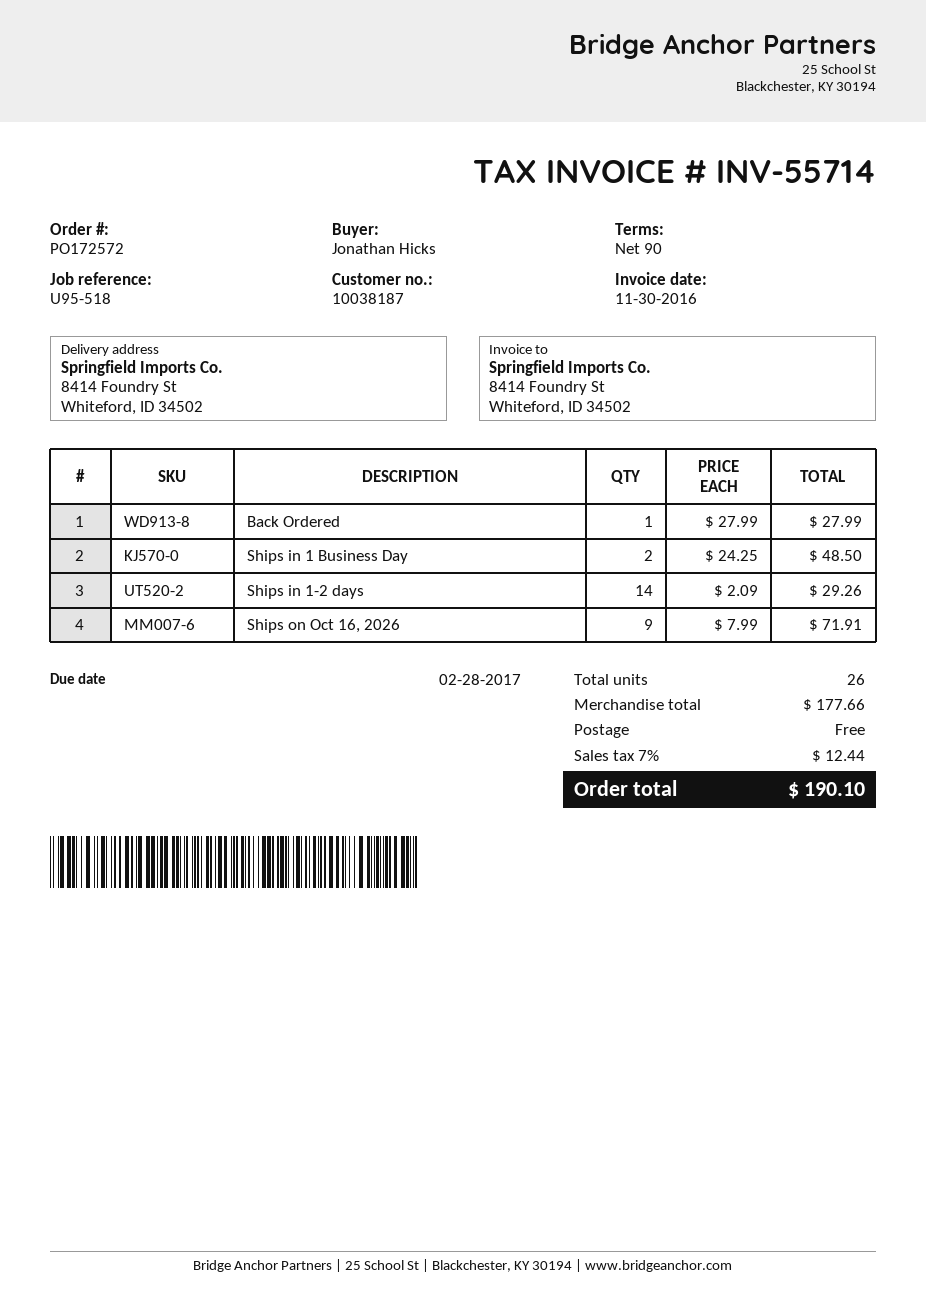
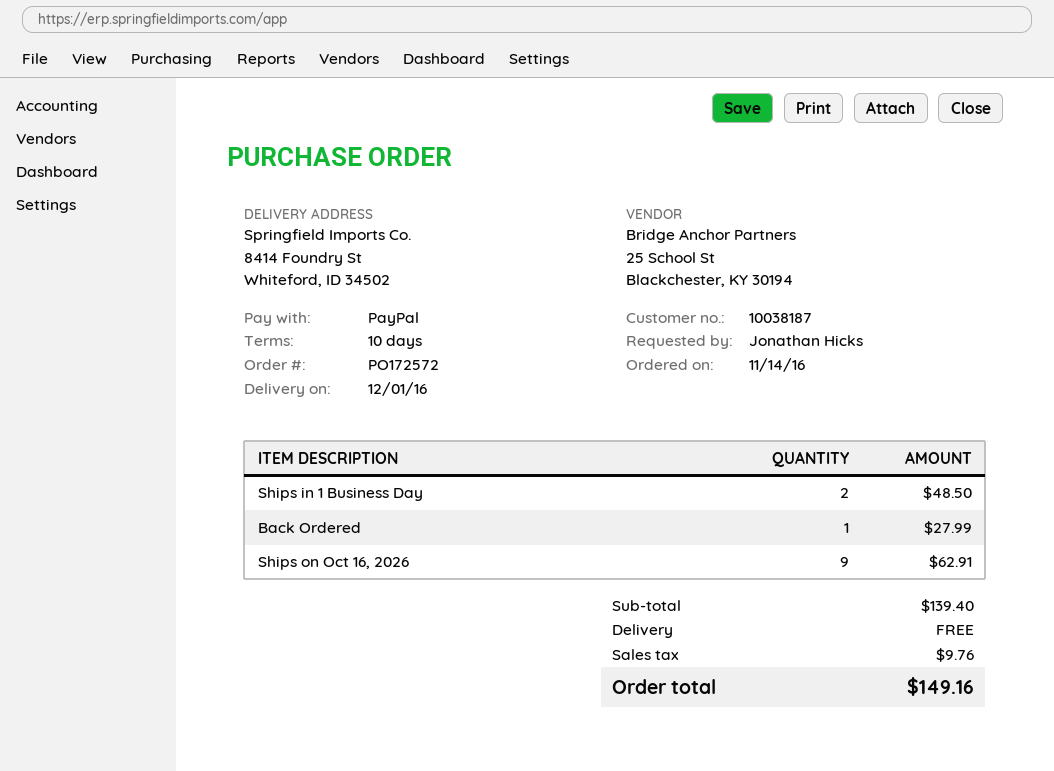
payment terms: 90 days -> 10 days
Ships in 1-2 days: 14 for 29.26 -> none
Ships on Oct 16, 2026: 9 for 71.91 -> 9 for 62.91
subtotal: 177.66 -> 139.40
tax: 12.44 -> 9.76
total: 190.10 -> 149.16

